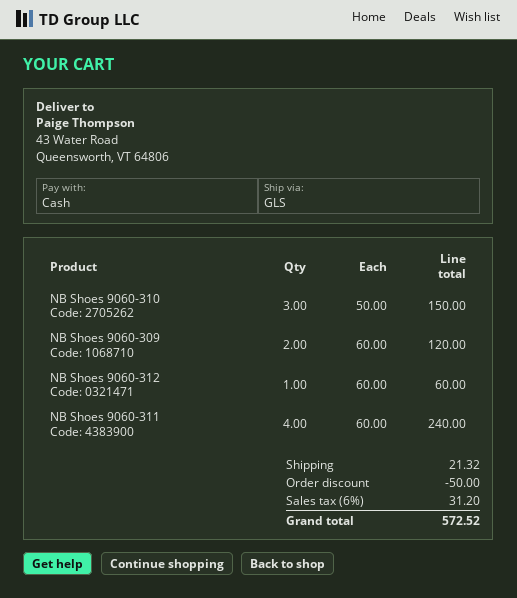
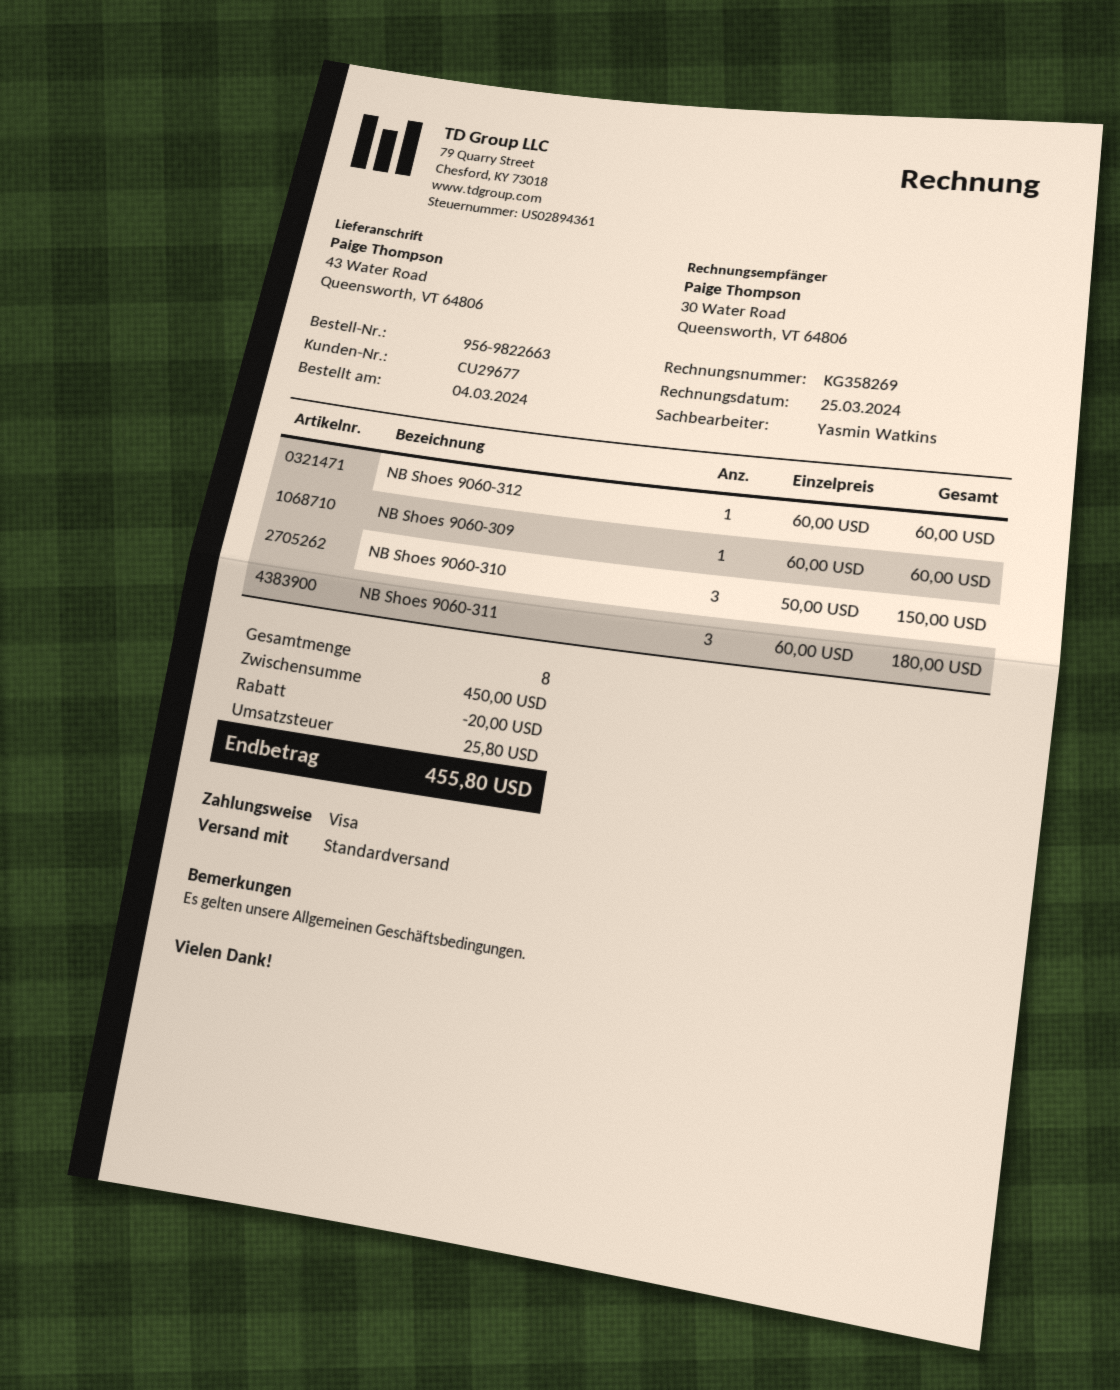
payment method: cash -> Visa
shipping method: GLS -> standard
NB Shoes 9060-309: 2 x 60.00 = 120.00 -> 1 x 60.00 = 60.00
NB Shoes 9060-311: 4 x 60.00 = 240.00 -> 3 x 60.00 = 180.00
discount: 50.00 -> 20.00
shipping: 21.32 -> none
tax: 31.20 -> 25.80
total: 572.52 -> 455.80

